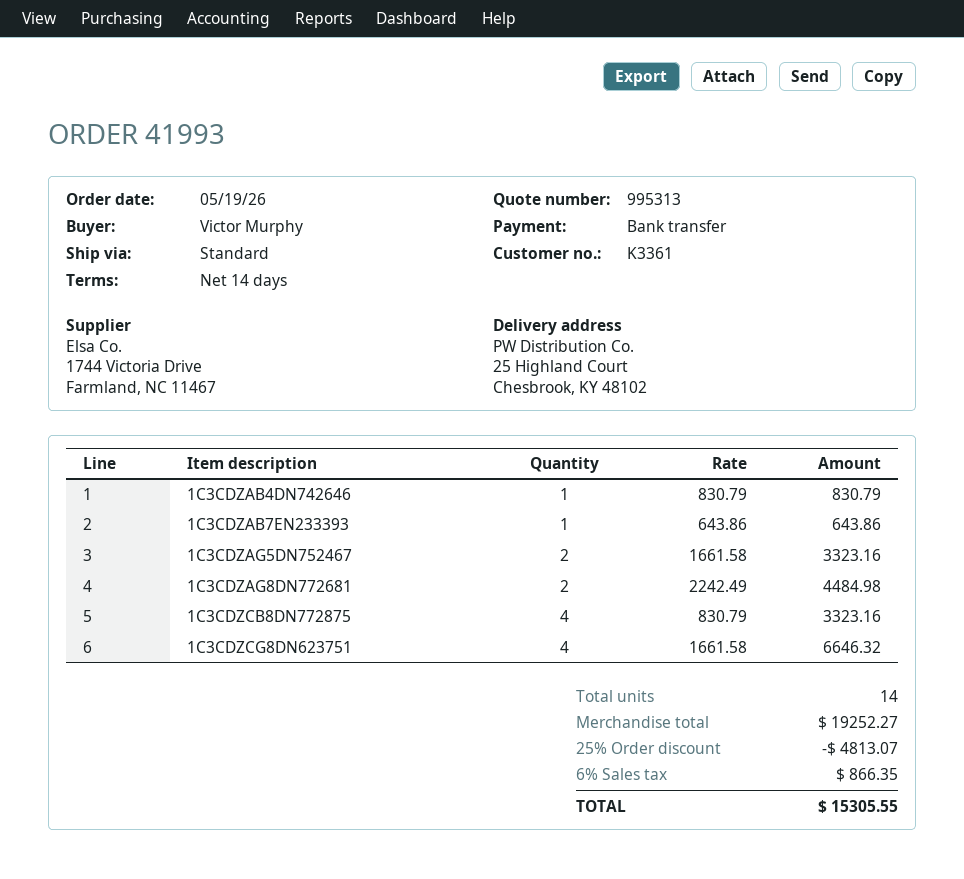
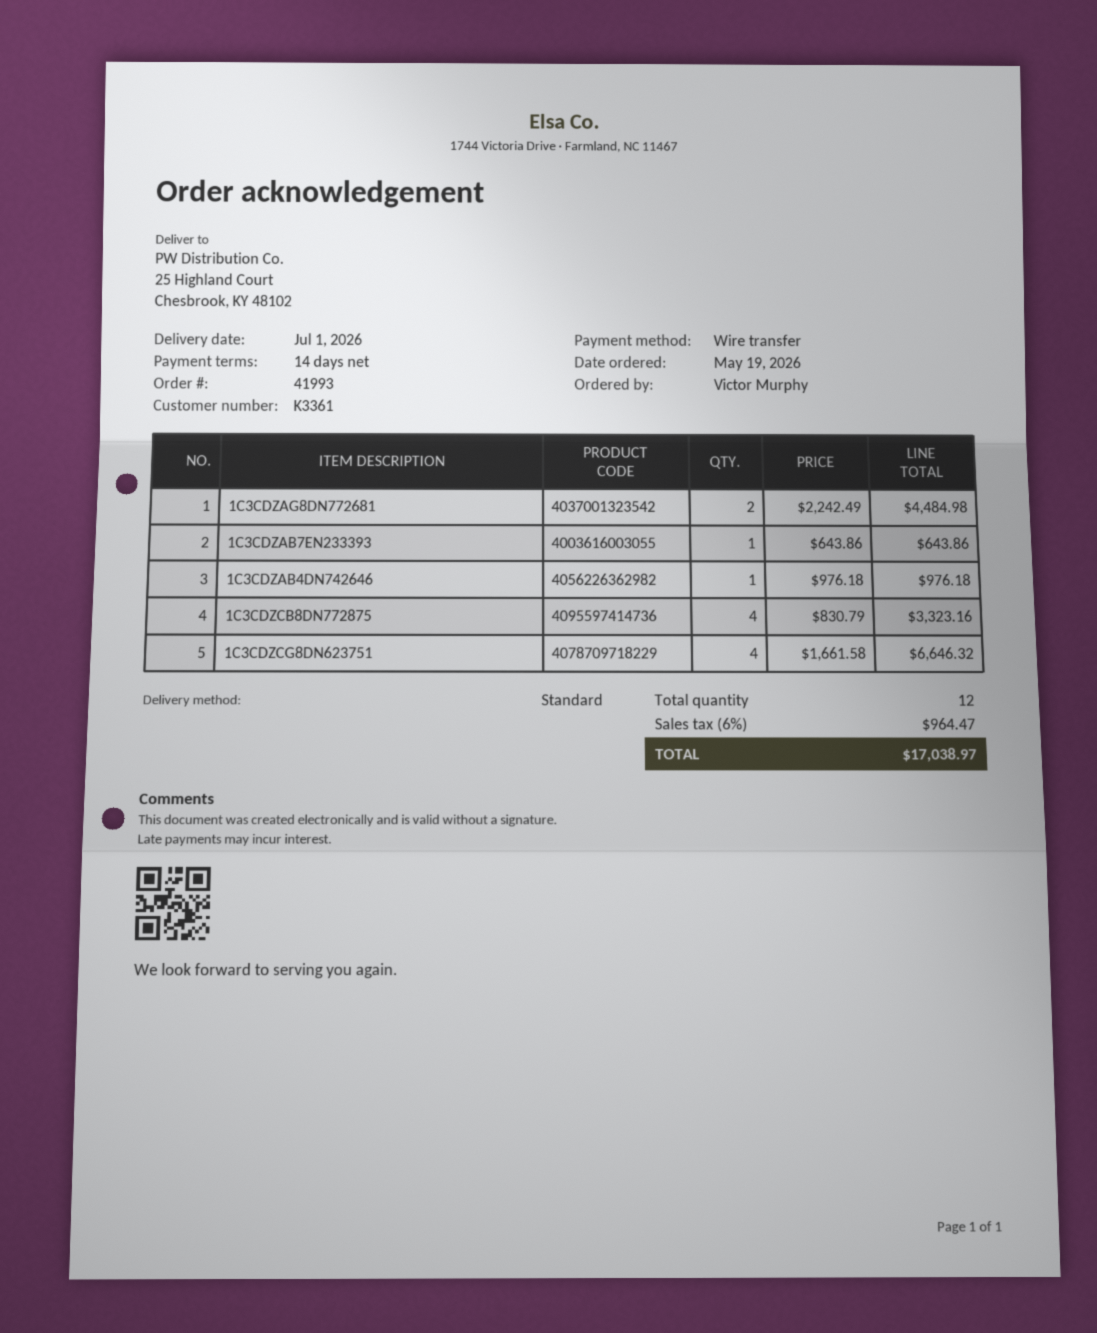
1C3CDZAB4DN742646: 1 x 830.79 = 830.79 -> 1 x 976.18 = 976.18
1C3CDZAG5DN752467: 2 x 1661.58 = 3323.16 -> none
total quantity: 14 -> 12
discount: 25% = 4813.07 -> none
tax: 6% = 866.35 -> 6% = 964.47
total: 15305.55 -> 17038.97

